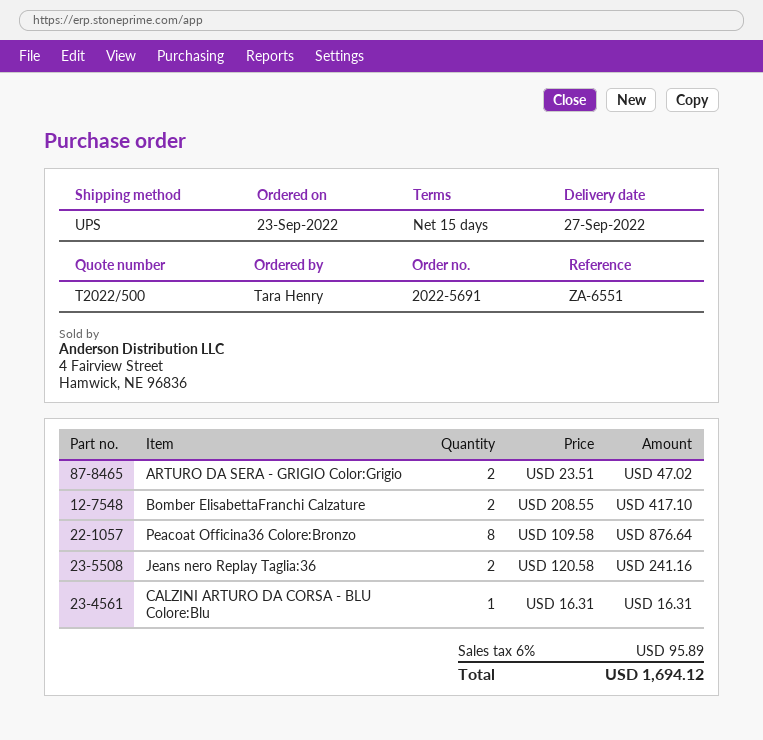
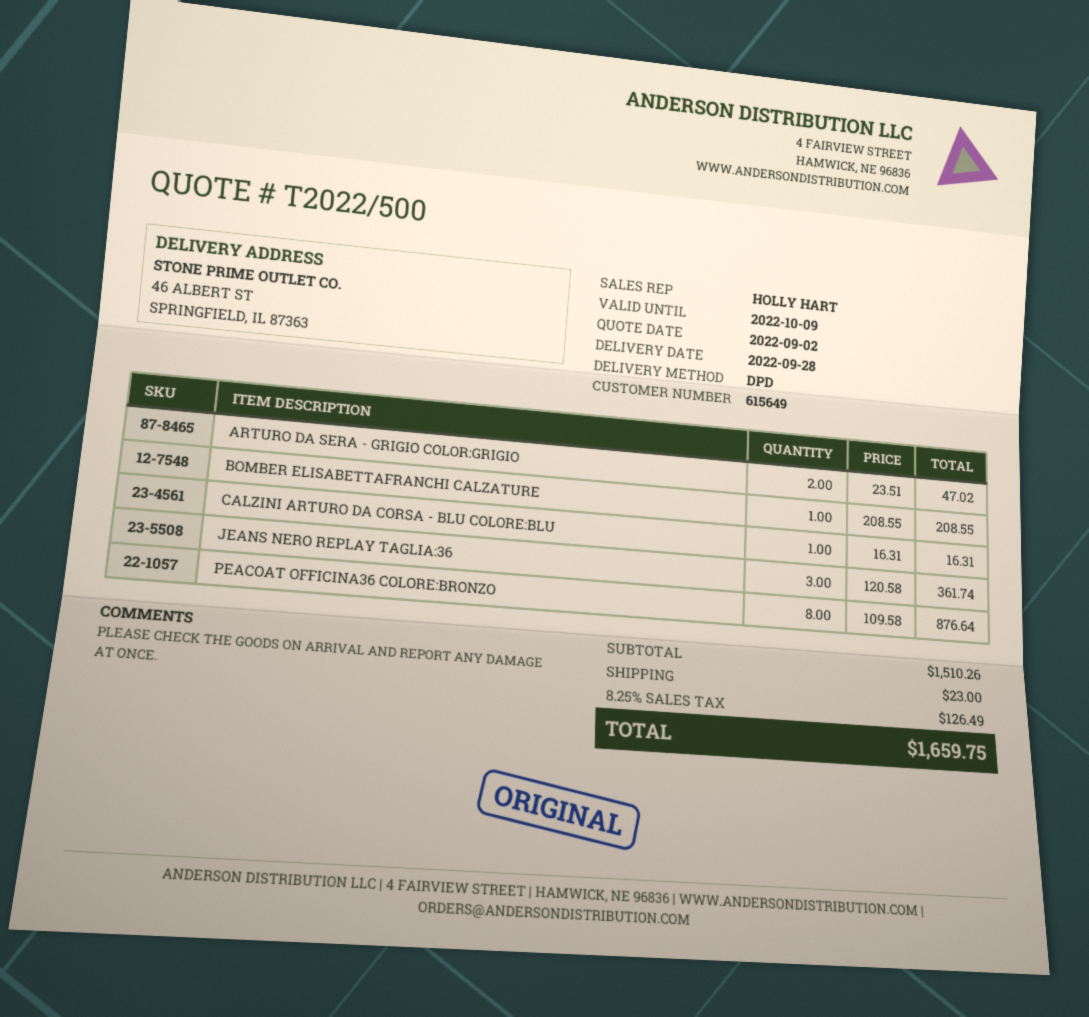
delivery date: 2022-09-27 -> 2022-09-28
shipping method: UPS -> DPD
Bomber ElisabettaFranchi Calzature: 2 x 208.55 = 417.10 -> 1 x 208.55 = 208.55
Jeans nero Replay Taglia:36: 2 x 120.58 = 241.16 -> 3 x 120.58 = 361.74
shipping: none -> 23.00
tax: 6% = 95.89 -> 8.25% = 126.49
total: 1694.12 -> 1659.75

